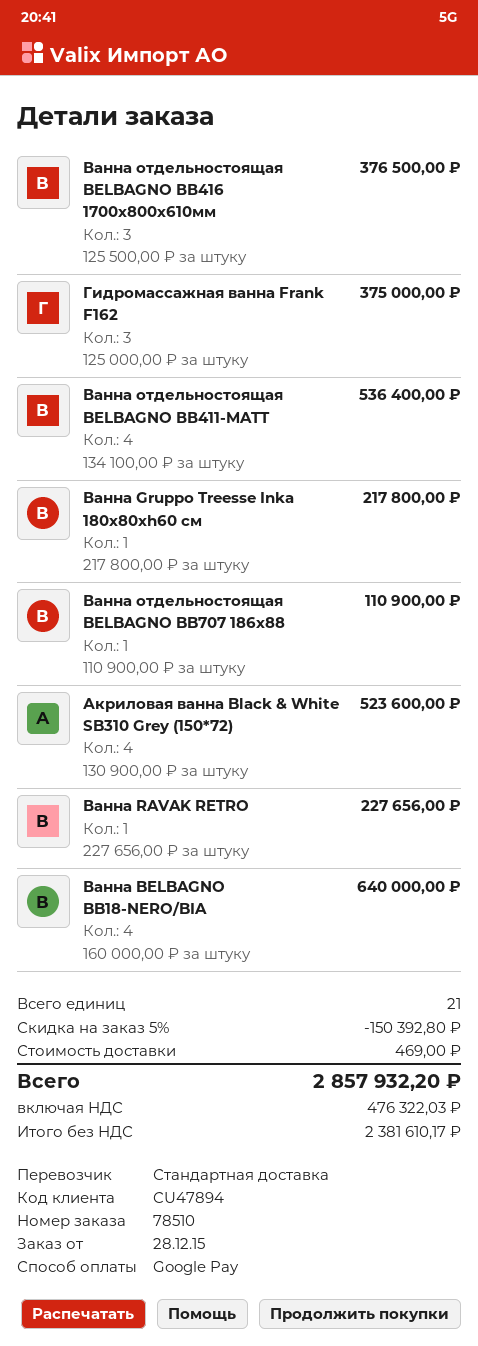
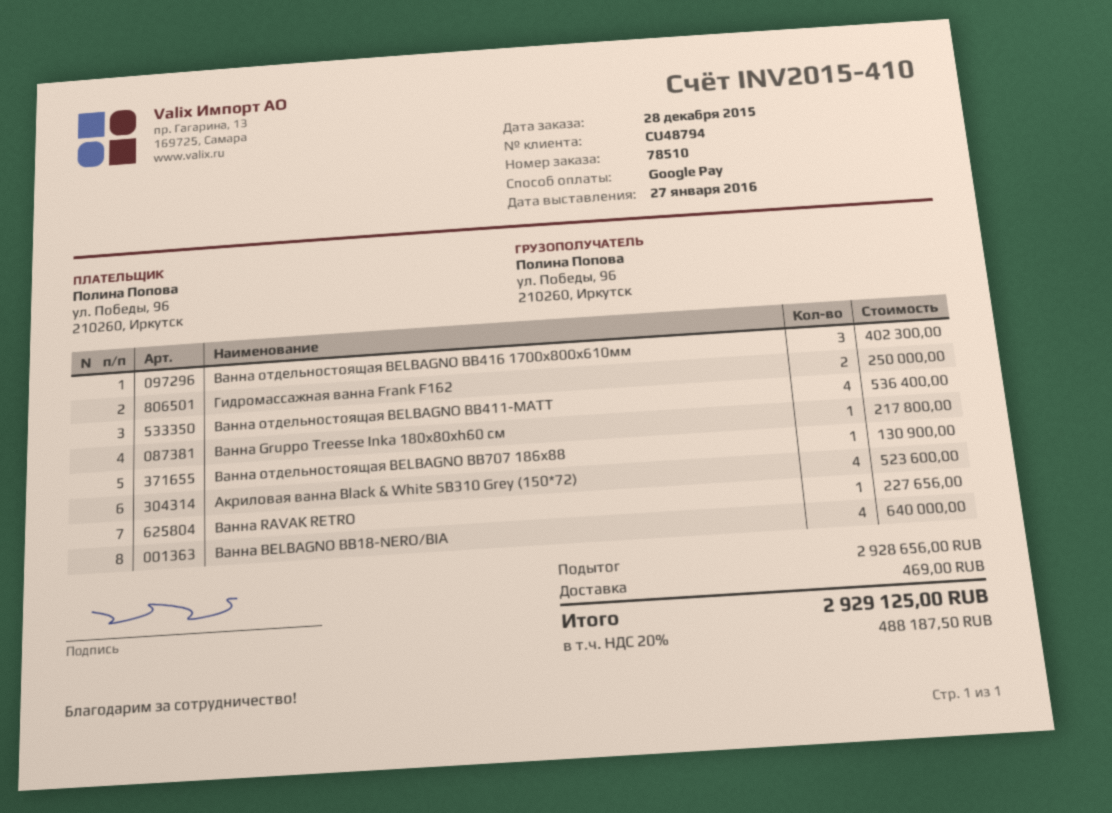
customer number: CU47894 -> CU48794
Ванна отдельностоящая BELBAGNO ВВ416 1700x800x610мм: 3 for 376500.00 -> 3 for 402300.00
Гидромассажная ванна Frank F162: 3 for 375000.00 -> 2 for 250000.00
Ванна отдельностоящая BELBAGNO BB707 186x88: 1 for 110900.00 -> 1 for 130900.00
discount: 5% = 150392.80 -> none
tax: 476322.03 -> 488187.50
total: 2857932.20 -> 2929125.00

